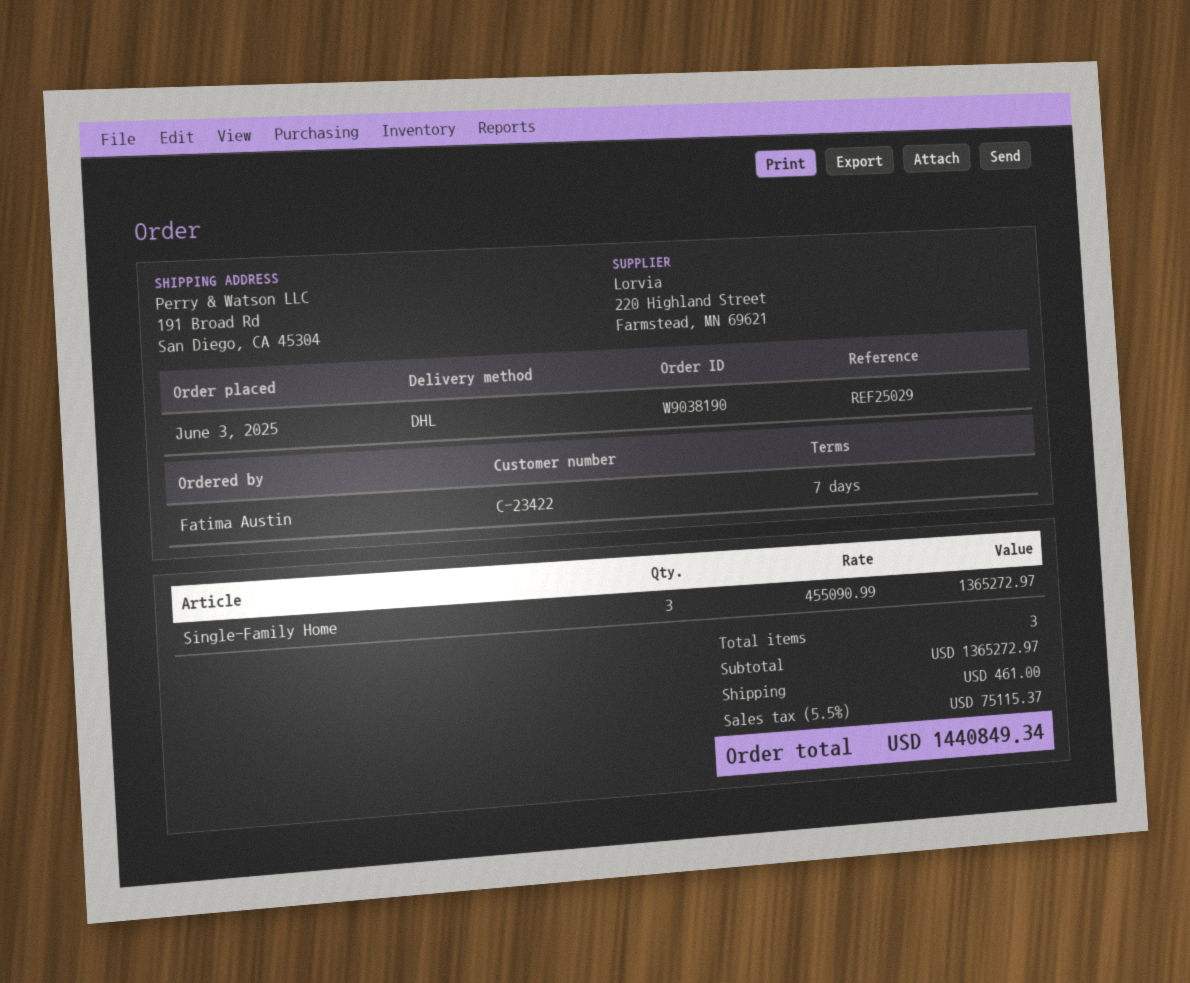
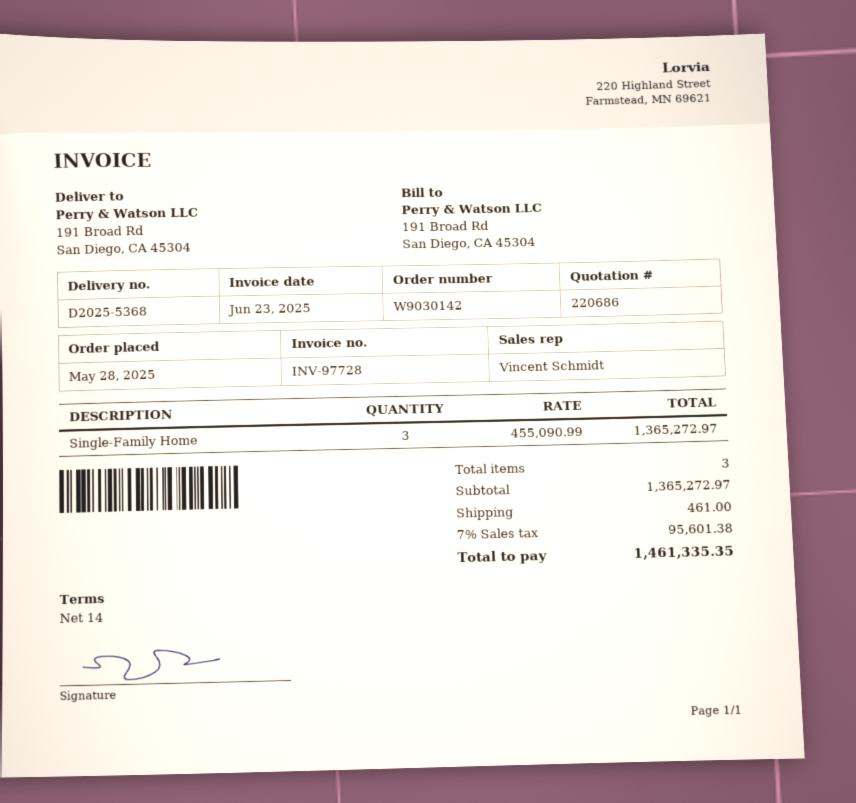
order number: W9038190 -> W9030142
order date: 2025-06-03 -> 2025-05-28
payment terms: 7 days -> 14 days
tax: 5.5% = 75115.37 -> 7% = 95601.38
total: 1440849.34 -> 1461335.35

